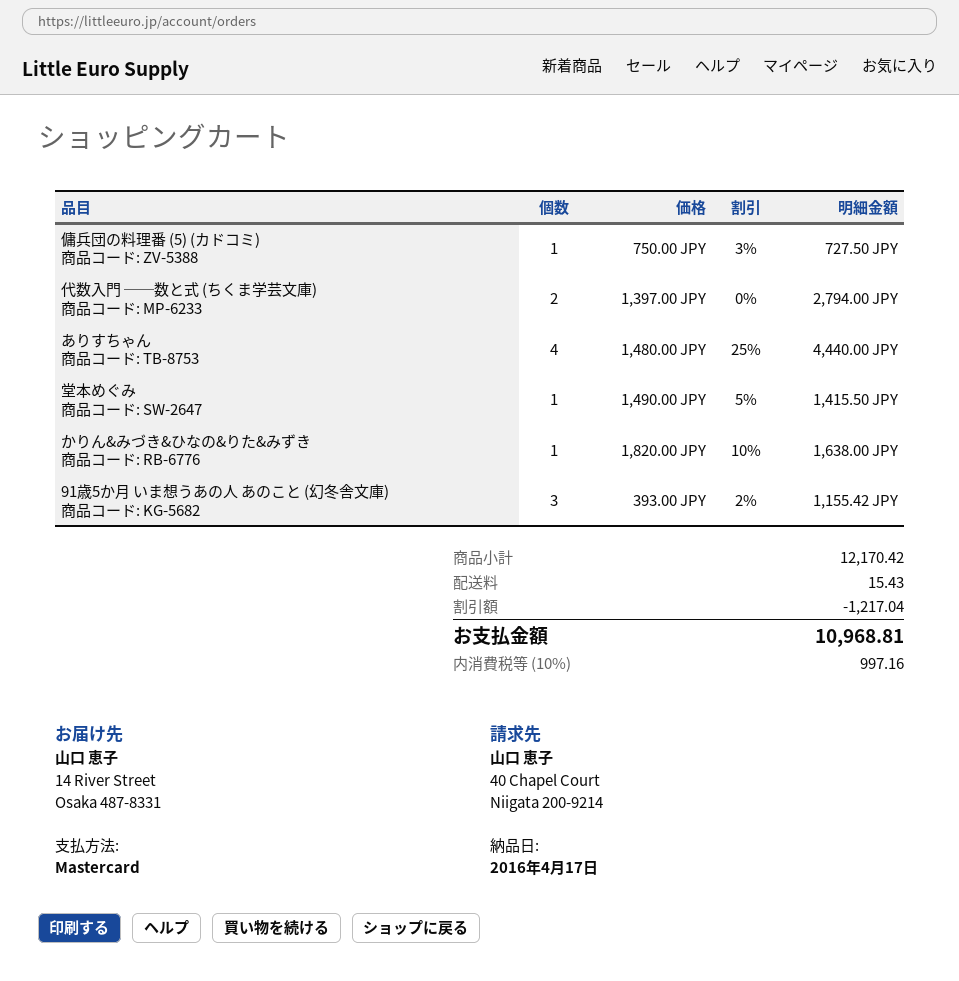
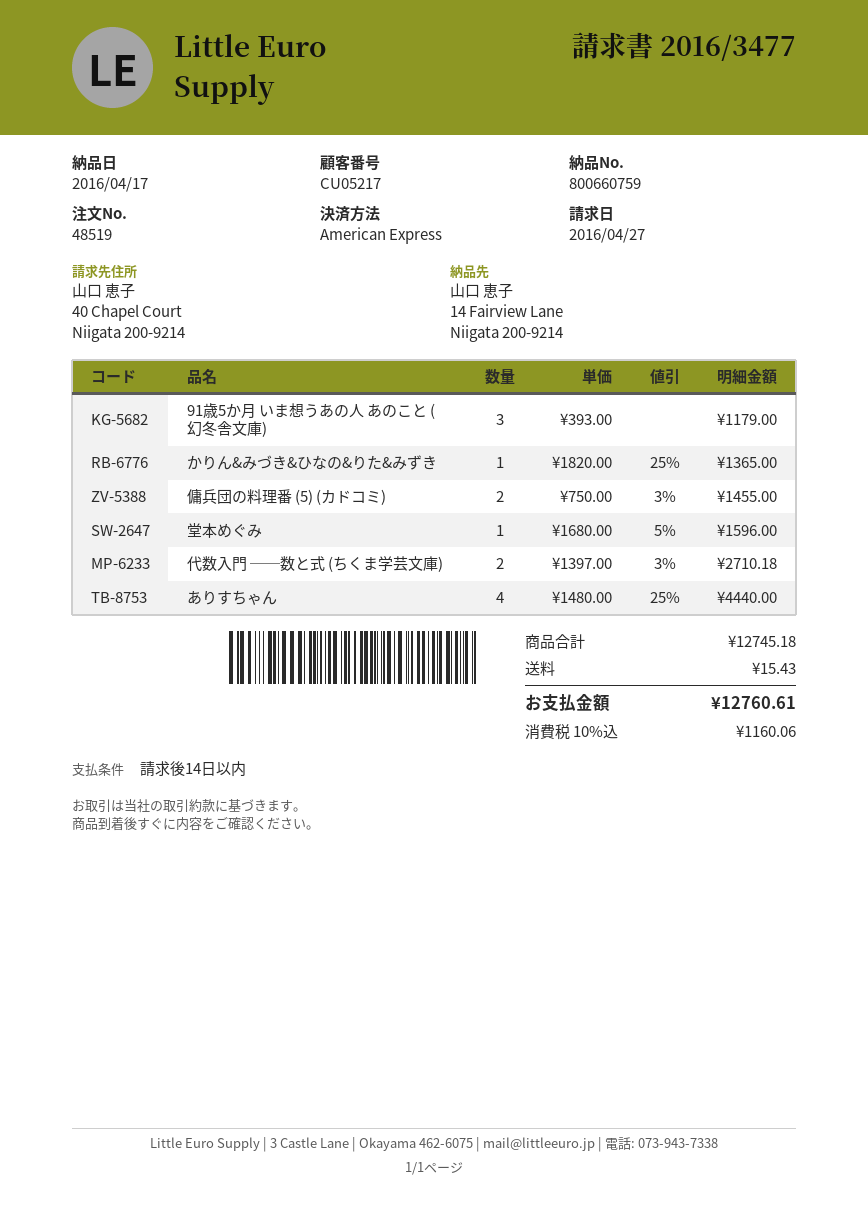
payment method: Mastercard -> American Express
ship to: 14 River Street, Osaka 487-8331 -> 14 Fairview Lane, Niigata 200-9214
傭兵団の料理番 (5) (カドコミ): 1 x 750.00 - 3% = 727.50 -> 2 x 750.00 - 3% = 1455.00
代数入門 ──数と式 (ちくま学芸文庫): 2 x 1397.00 = 2794.00 -> 2 x 1397.00 - 3% = 2710.18
堂本めぐみ: 1 x 1490.00 - 5% = 1415.50 -> 1 x 1680.00 - 5% = 1596.00
かりん&みづき&ひなの&りた&みずき: 1 x 1820.00 - 10% = 1638.00 -> 1 x 1820.00 - 25% = 1365.00
91歳5か月 いま想うあの人 あのこと (幻冬舎文庫): 3 x 393.00 - 2% = 1155.42 -> 3 x 393.00 = 1179.00
subtotal: 12170.42 -> 12745.18
discount: 1217.04 -> none
tax: 10% = 997.16 -> 10% = 1160.06
total: 10968.81 -> 12760.61

